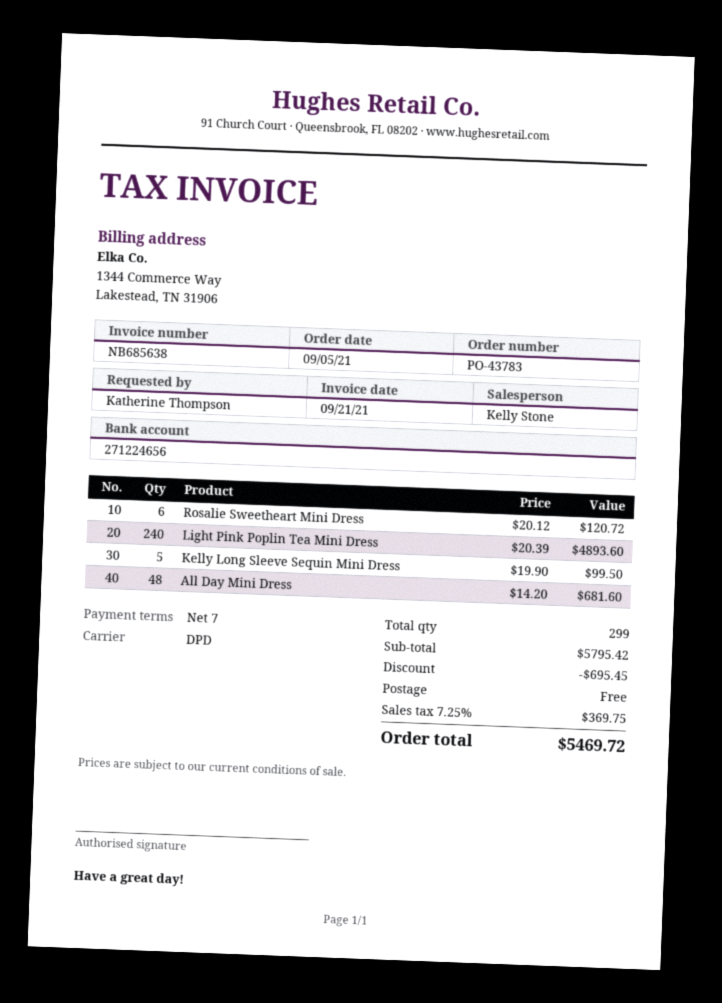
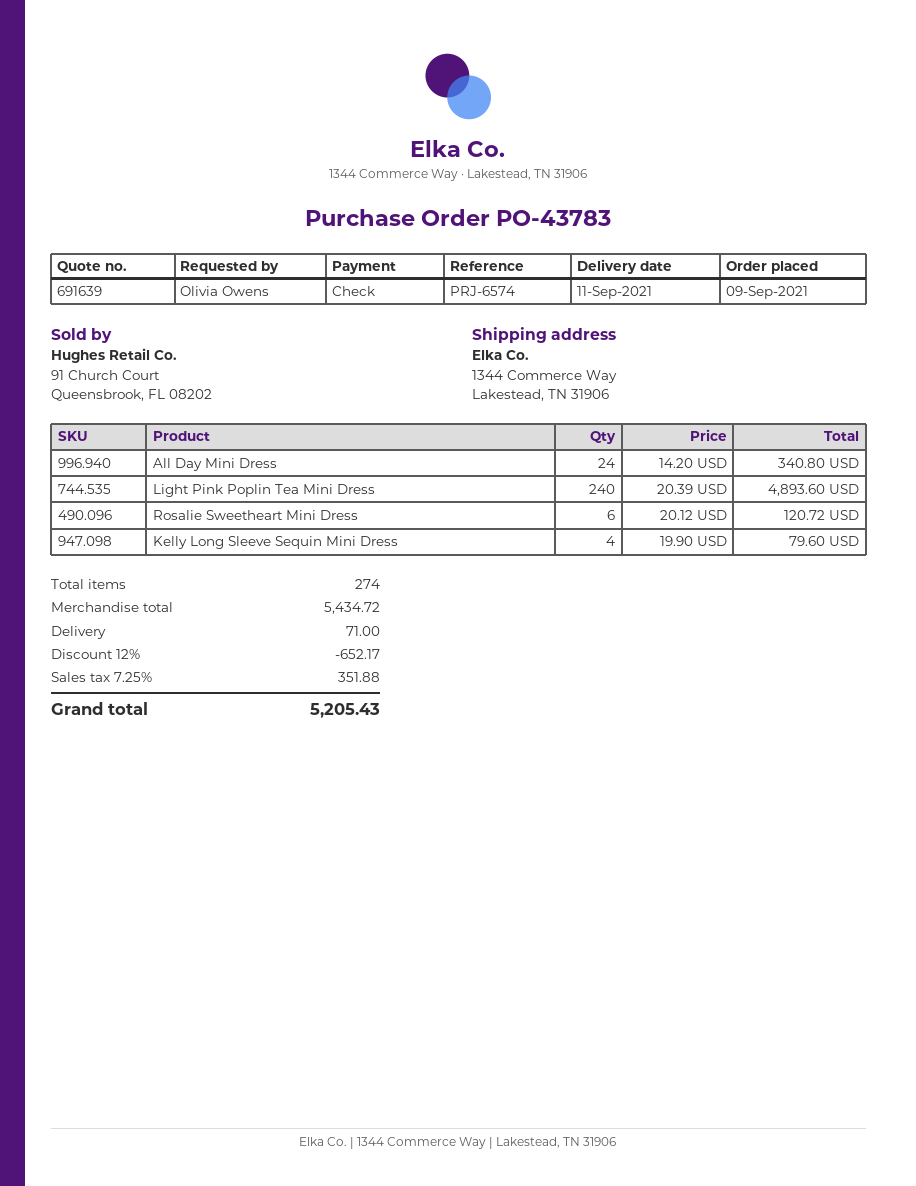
order date: 2021-09-05 -> 2021-09-09
ordered by: Katherine Thompson -> Olivia Owens
Kelly Long Sleeve Sequin Mini Dress: 5 x 19.90 = 99.50 -> 4 x 19.90 = 79.60
All Day Mini Dress: 48 x 14.20 = 681.60 -> 24 x 14.20 = 340.80
total quantity: 299 -> 274
subtotal: 5795.42 -> 5434.72
discount: 695.45 -> 652.17
shipping: 0.00 -> 71.00
tax: 7.25% = 369.75 -> 7.25% = 351.88
total: 5469.72 -> 5205.43

